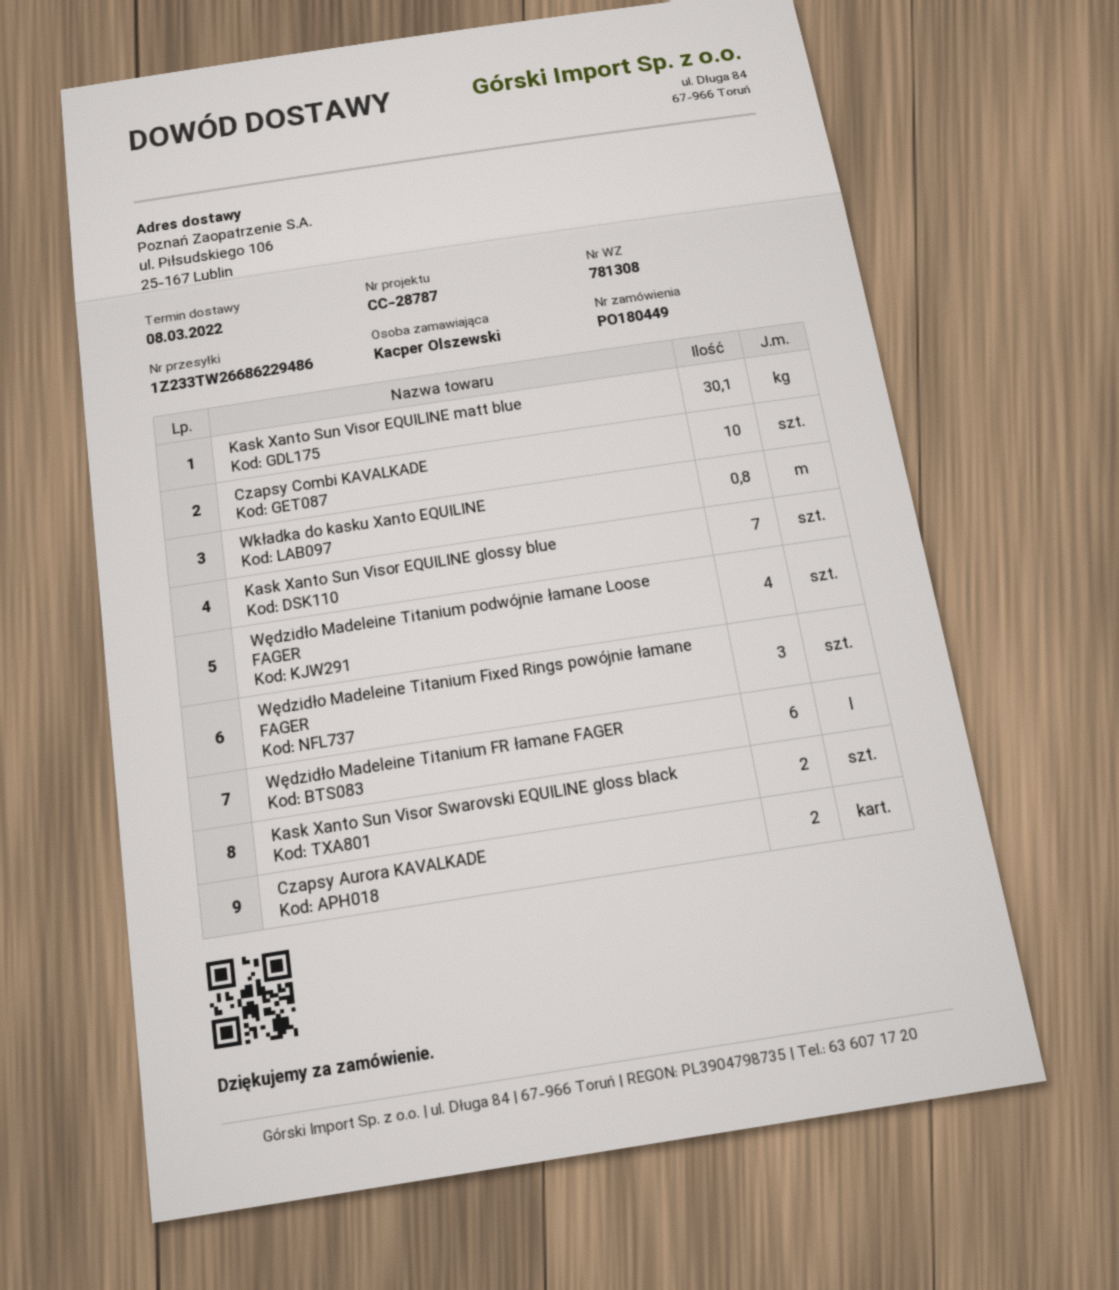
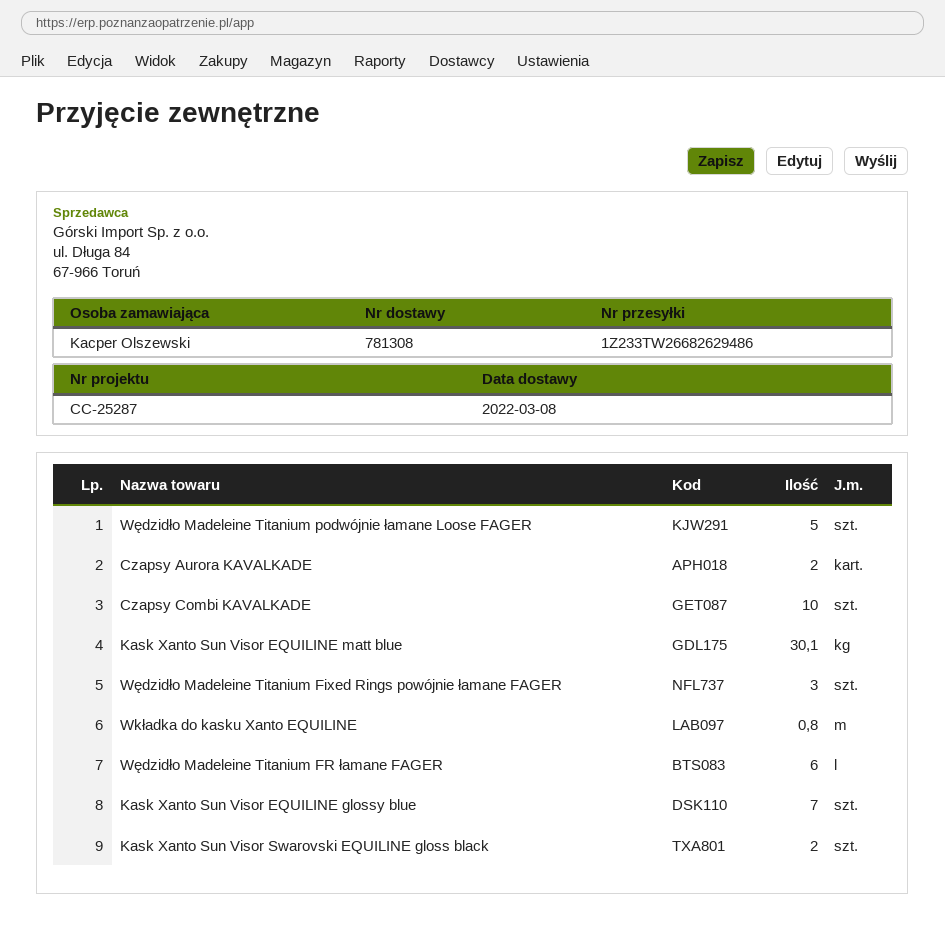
reference: CC-28787 -> CC-25287
tracking number: 1Z233TW26686229486 -> 1Z233TW26682629486
Wędzidło Madeleine Titanium podwójnie łamane Loose FAGER: 4 -> 5

